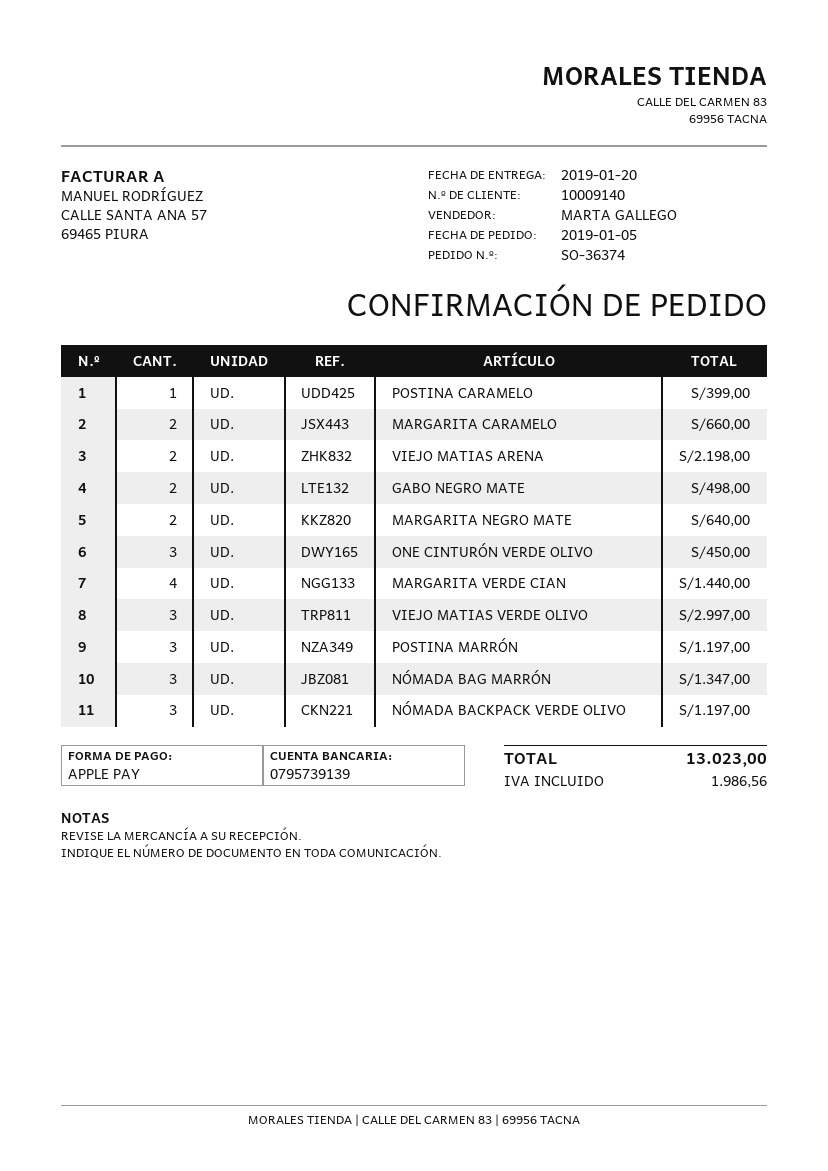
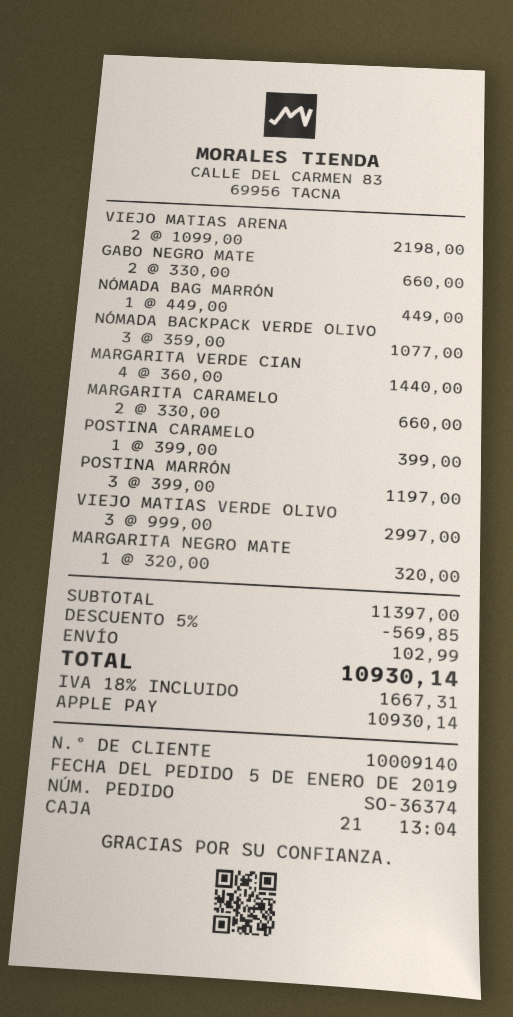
GABO NEGRO MATE: 2 for 498.00 -> 2 for 660.00
MARGARITA NEGRO MATE: 2 for 640.00 -> 1 for 320.00
ONE CINTURÓN VERDE OLIVO: 3 for 450.00 -> none
NÓMADA BAG MARRÓN: 3 for 1347.00 -> 1 for 449.00
NÓMADA BACKPACK VERDE OLIVO: 3 for 1197.00 -> 3 for 1077.00
discount: none -> 5% = 569.85
shipping: none -> 102.99
tax: 1986.56 -> 1667.31
total: 13023.00 -> 10930.14

